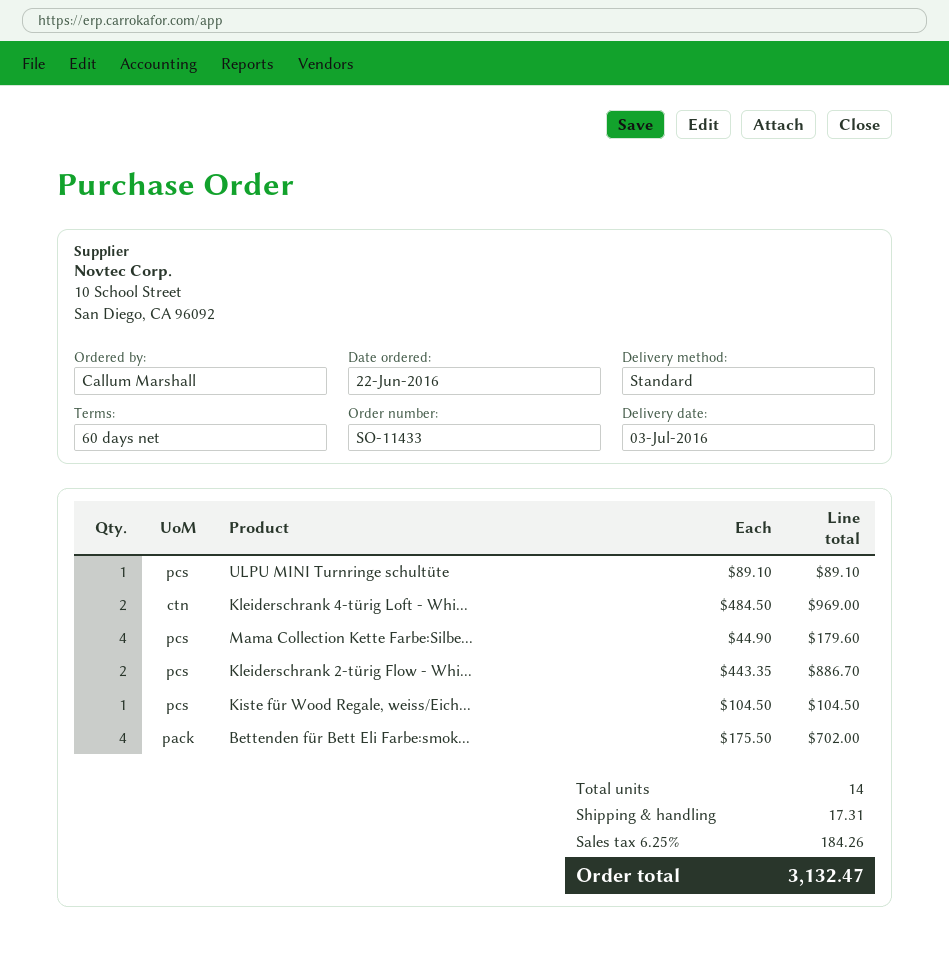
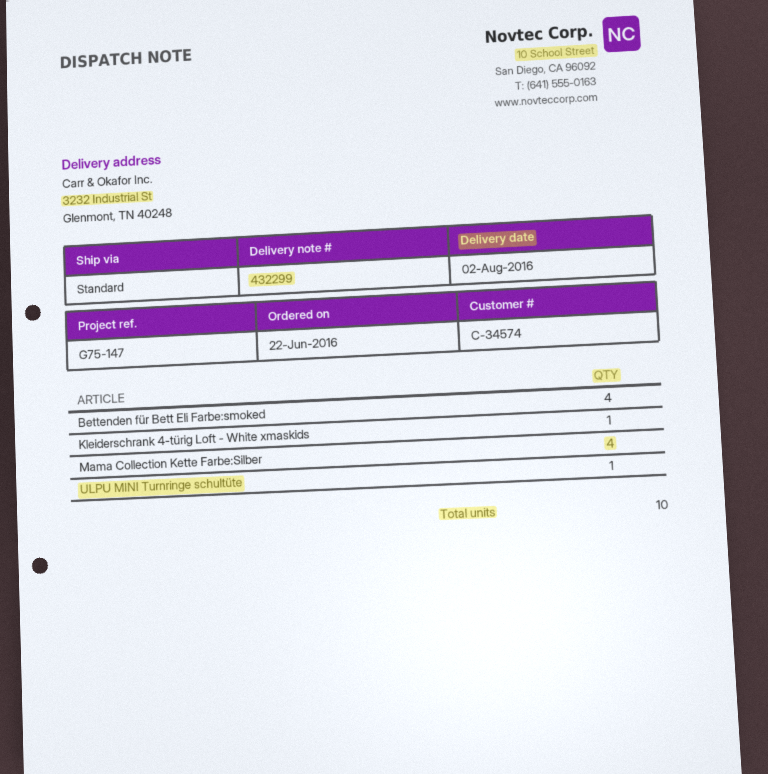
delivery date: 2016-07-03 -> 2016-08-02
Kleiderschrank 4-türig Loft - Whi...: 2 -> 1
Kleiderschrank 2-türig Flow - Whi...: 2 -> none
Kiste für Wood Regale, weiss/Eich...: 1 -> none
total quantity: 14 -> 10

